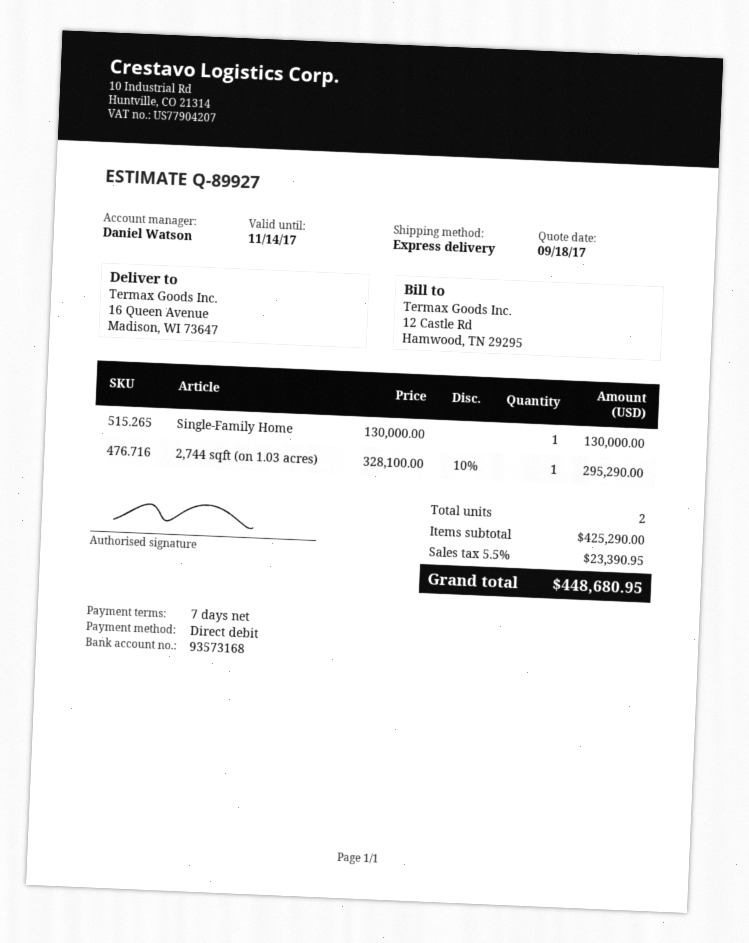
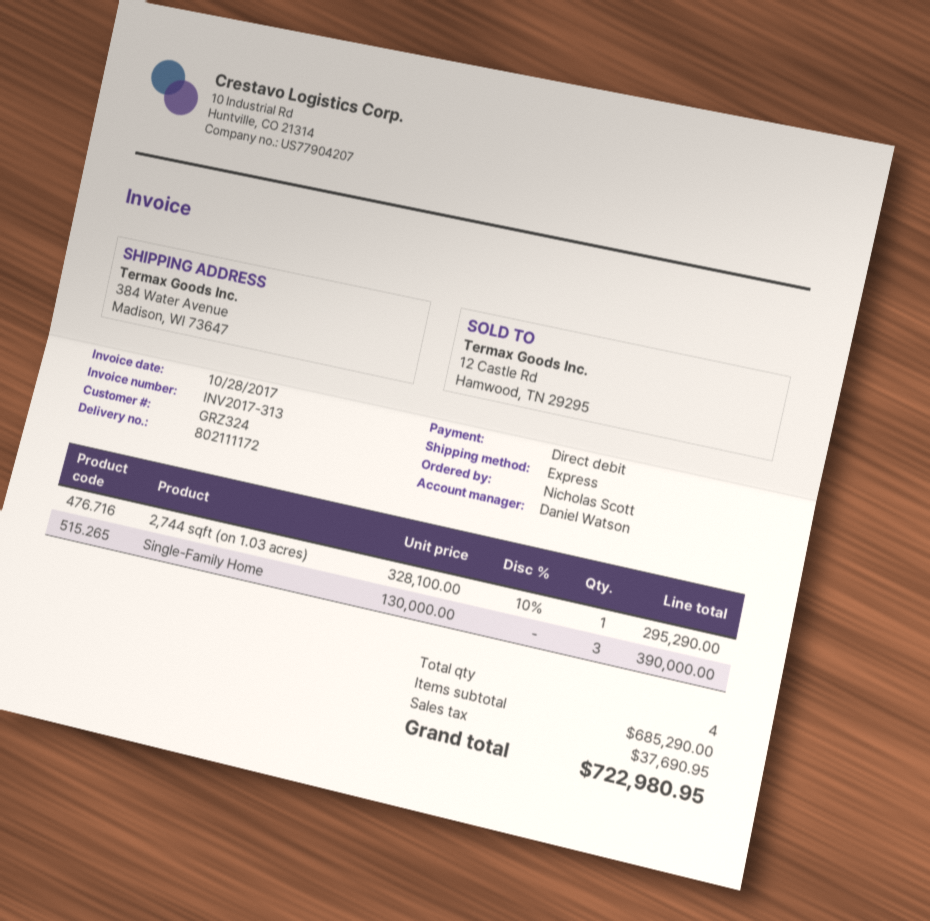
ship to: 16 Queen Avenue, Madison, WI 73647 -> 384 Water Avenue, Madison, WI 73647
Single-Family Home: 1 x 130000.00 = 130000.00 -> 3 x 130000.00 = 390000.00
total quantity: 2 -> 4
subtotal: 425290.00 -> 685290.00
tax: 23390.95 -> 37690.95
total: 448680.95 -> 722980.95

